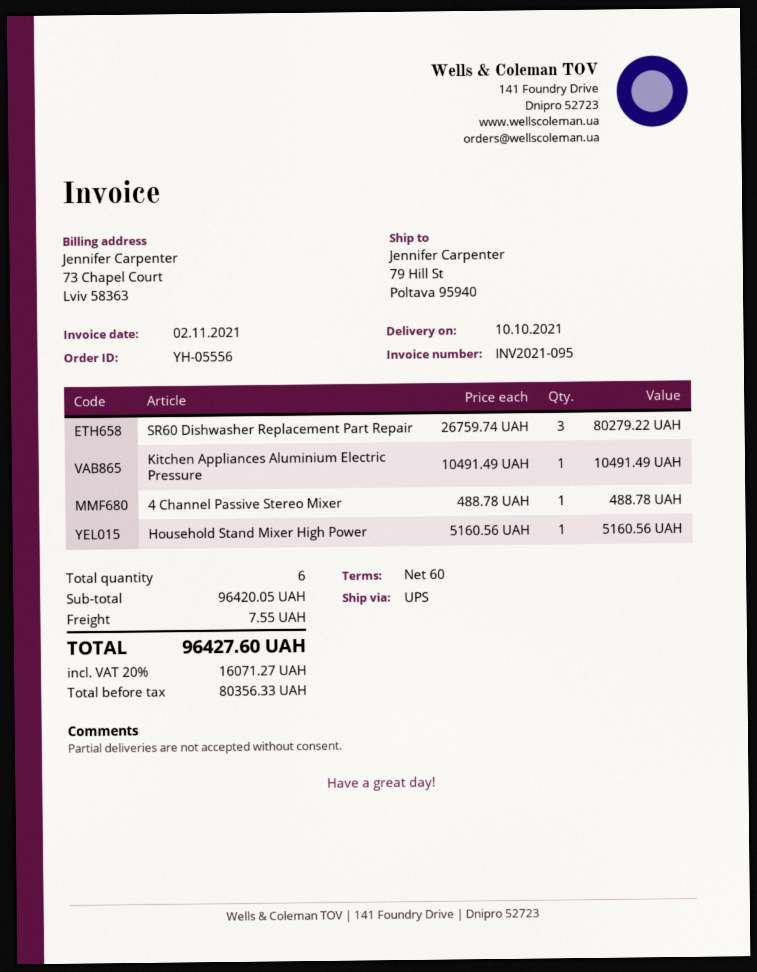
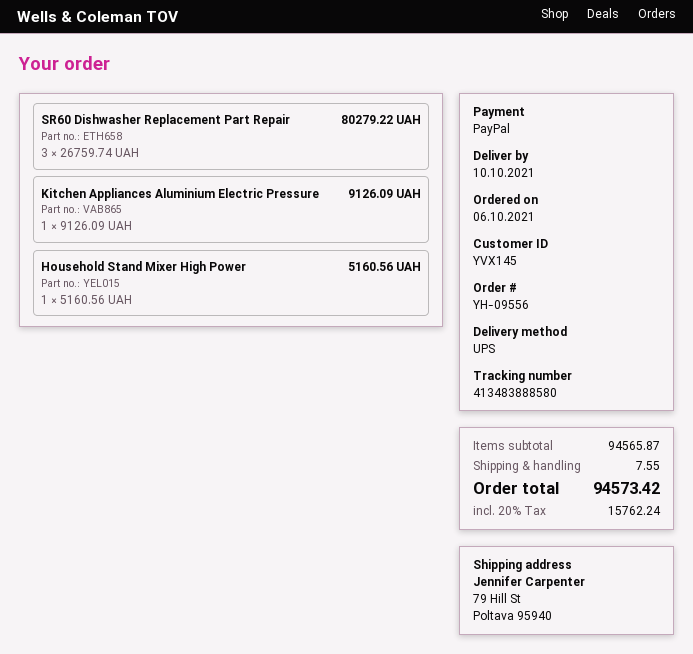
order number: YH-05556 -> YH-09556
Kitchen Appliances Aluminium Electric Pressure: 1 x 10491.49 = 10491.49 -> 1 x 9126.09 = 9126.09
4 Channel Passive Stereo Mixer: 1 x 488.78 = 488.78 -> none
subtotal: 96420.05 -> 94565.87
tax: 20% = 16071.27 -> 20% = 15762.24
total: 96427.60 -> 94573.42

